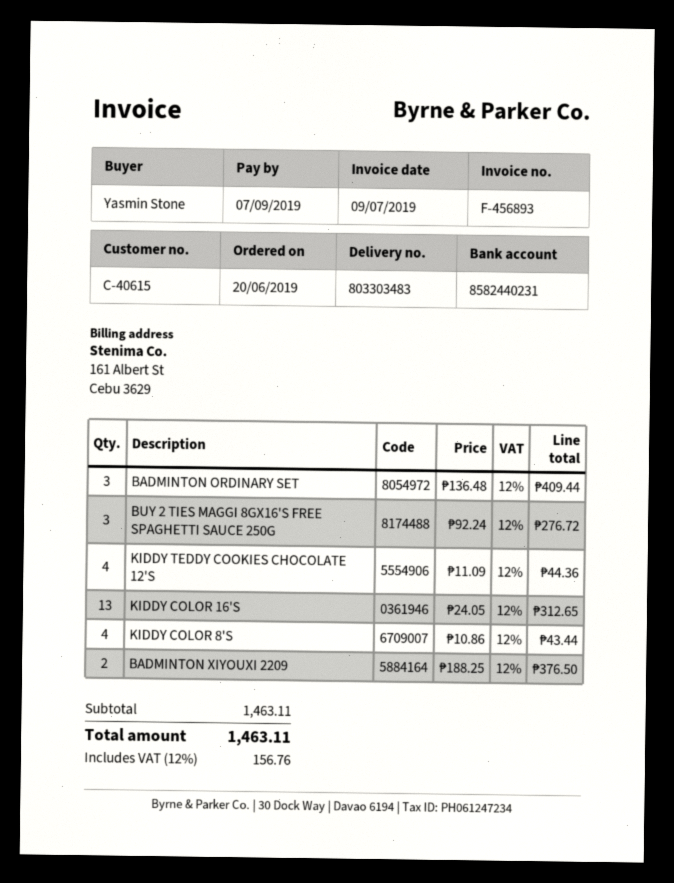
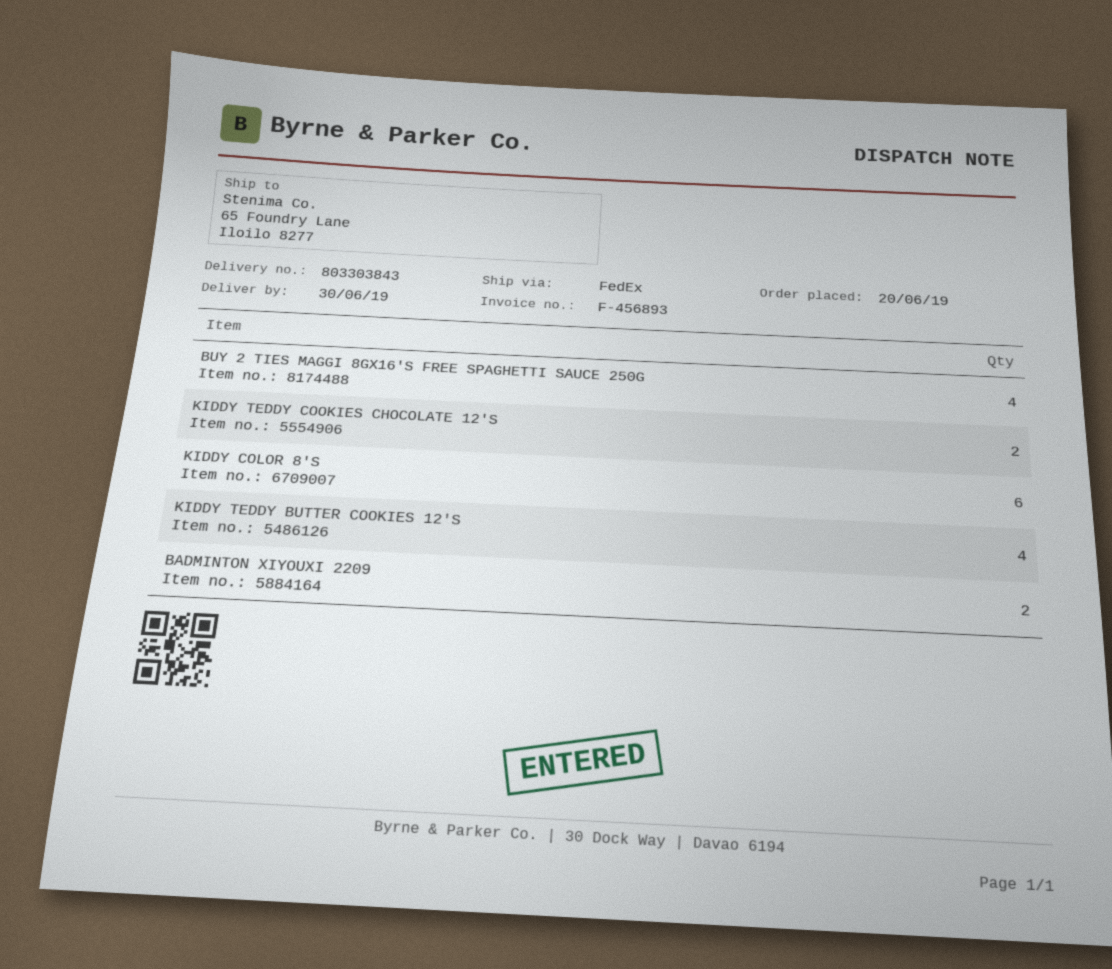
delivery note number: 803303483 -> 803303843
BADMINTON ORDINARY SET: 3 -> none
BUY 2 TIES MAGGI 8GX16'S FREE SPAGHETTI SAUCE 250G: 3 -> 4
KIDDY TEDDY COOKIES CHOCOLATE 12'S: 4 -> 2
KIDDY COLOR 16'S: 13 -> none
KIDDY COLOR 8'S: 4 -> 6
KIDDY TEDDY BUTTER COOKIES 12'S: none -> 4

